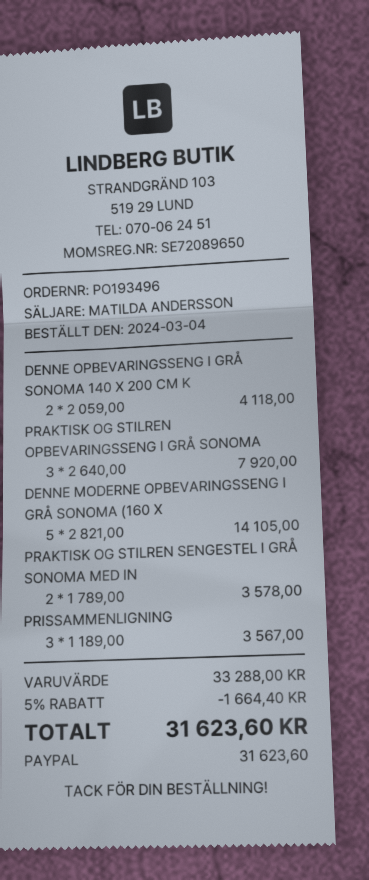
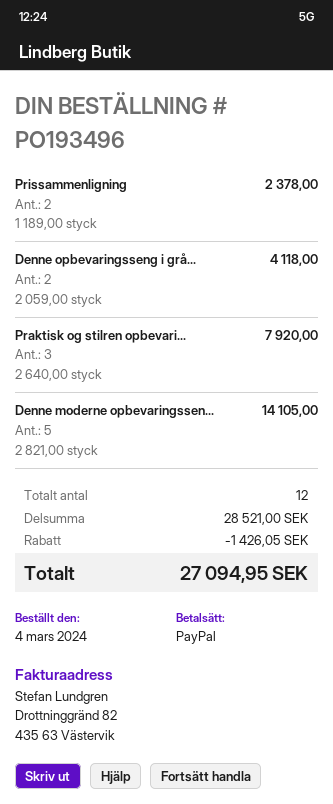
PRAKTISK OG STILREN SENGESTEL I GRÅ SONOMA MED IN: 2 x 1789.00 = 3578.00 -> none
PRISSAMMENLIGNING: 3 x 1189.00 = 3567.00 -> 2 x 1189.00 = 2378.00
subtotal: 33288.00 -> 28521.00
discount: 1664.40 -> 1426.05
total: 31623.60 -> 27094.95

